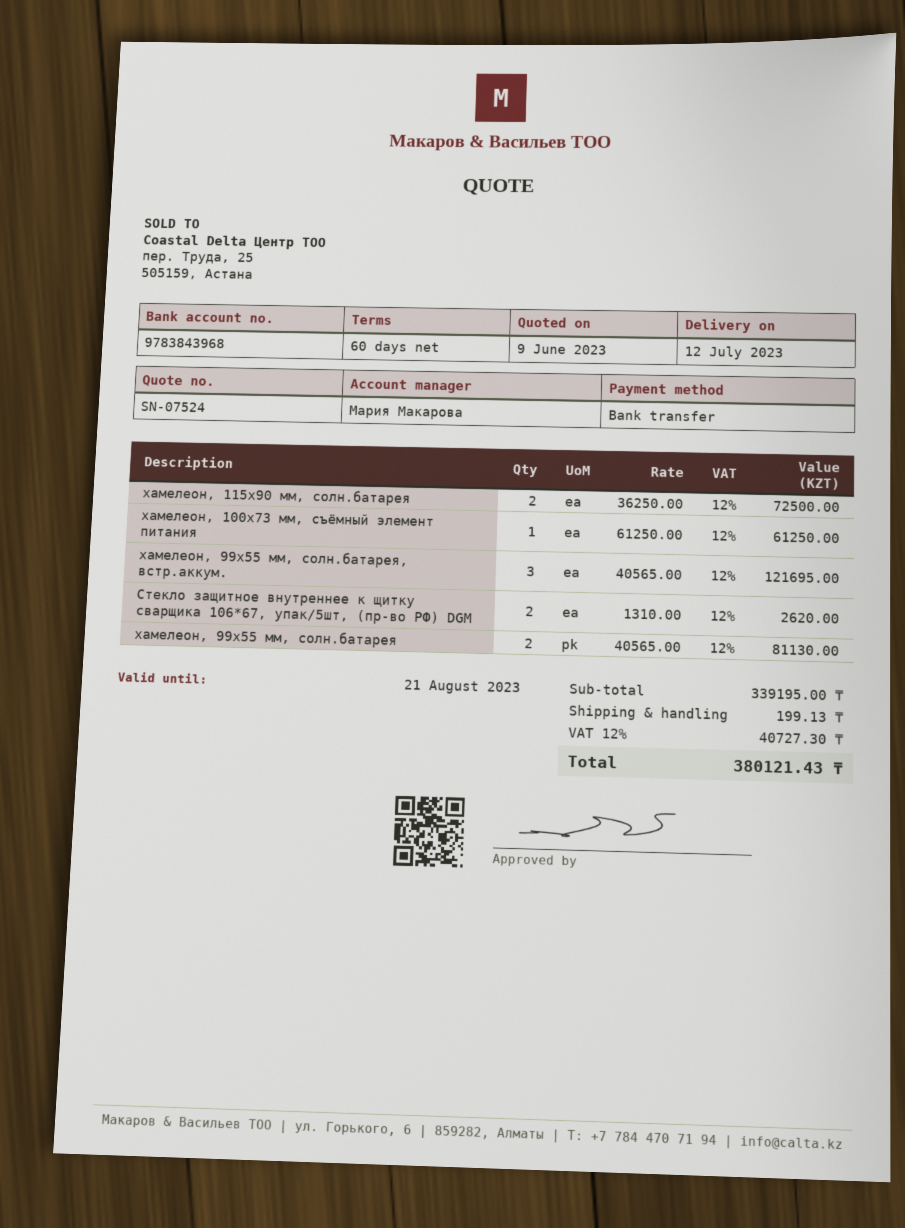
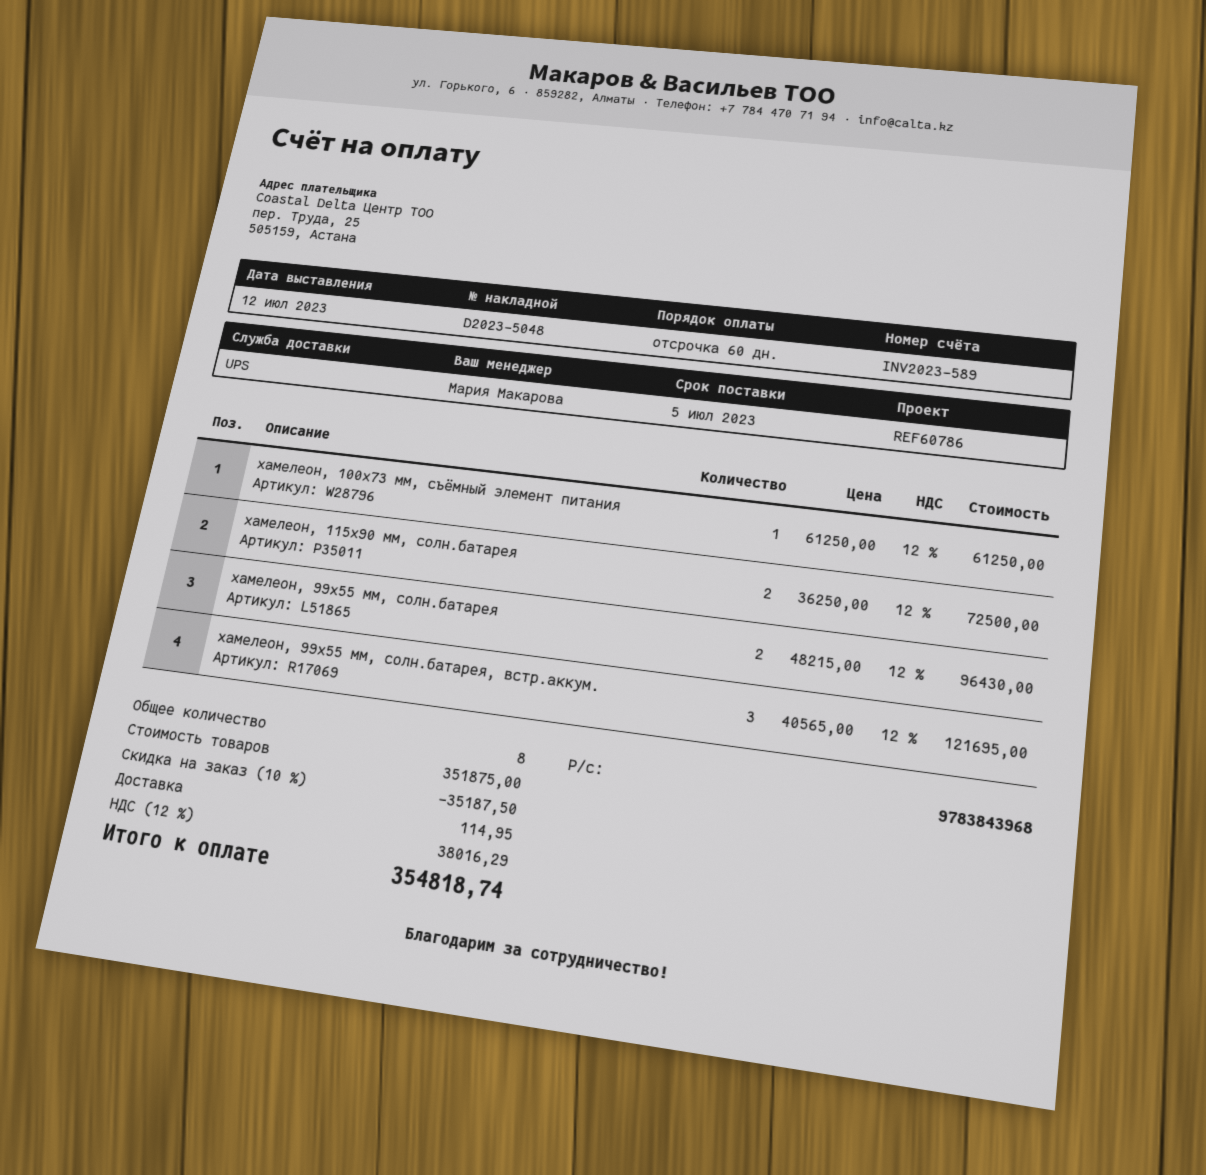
delivery date: 2023-07-12 -> 2023-07-05
Стекло защитное внутреннее к щитку сварщика 106*67, упак/5шт, (пр-во РФ) DGM: 2 x 1310.00 = 2620.00 -> none
хамелеон, 99х55 мм, cолн.батарея: 2 x 40565.00 = 81130.00 -> 2 x 48215.00 = 96430.00
subtotal: 339195.00 -> 351875.00
discount: none -> 10% = 35187.50
shipping: 199.13 -> 114.95
tax: 12% = 40727.30 -> 12% = 38016.29
total: 380121.43 -> 354818.74

